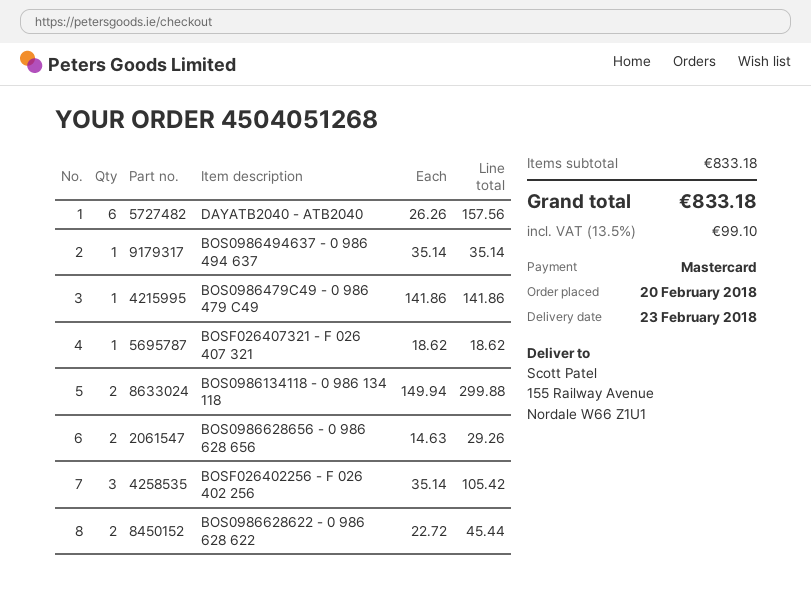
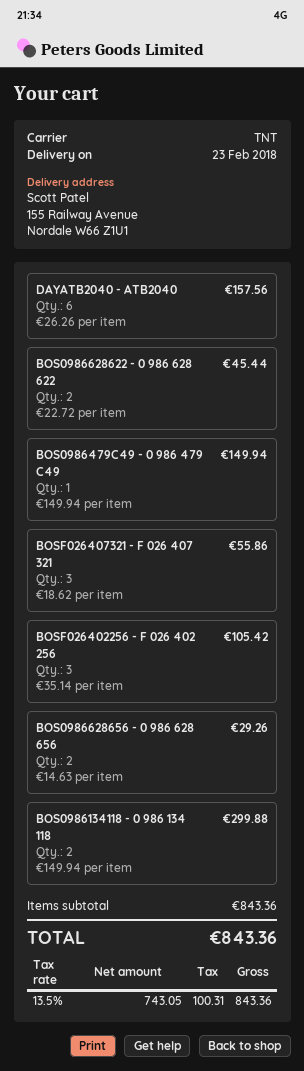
BOS0986494637 - 0 986 494 637: 1 x 35.14 = 35.14 -> none
BOS0986479C49 - 0 986 479 C49: 1 x 141.86 = 141.86 -> 1 x 149.94 = 149.94
BOSF026407321 - F 026 407 321: 1 x 18.62 = 18.62 -> 3 x 18.62 = 55.86
subtotal: 833.18 -> 843.36
tax: 13.5% = 99.10 -> 13.5% = 100.31
total: 833.18 -> 843.36

